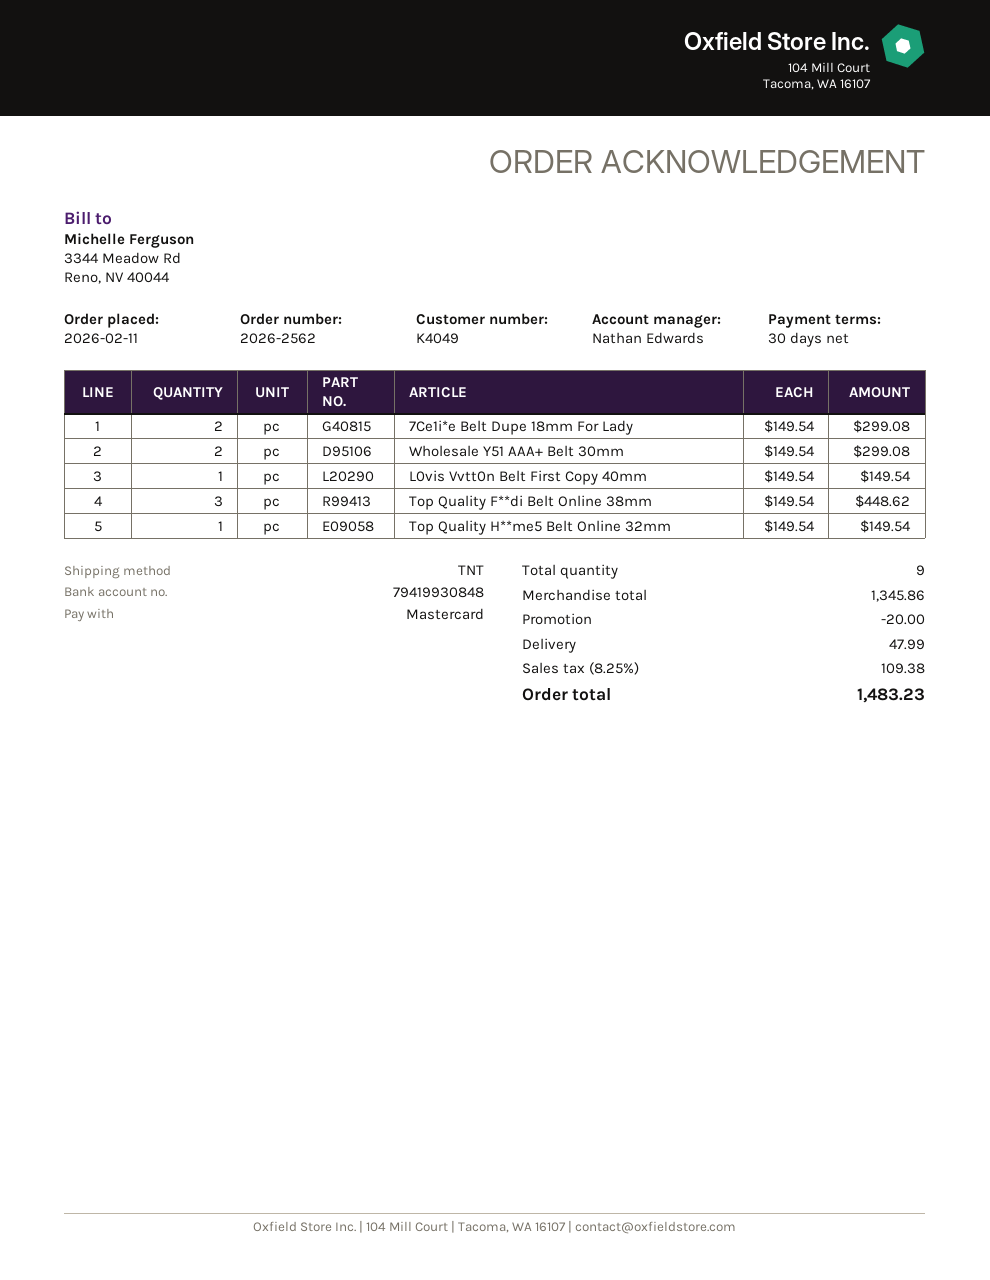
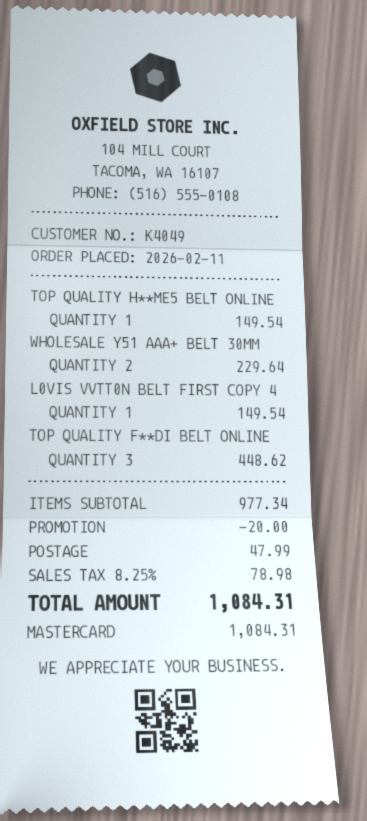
7Ce1i*e Belt Dupe 18mm For Lady: 2 for 299.08 -> none
Wholesale Y51 AAA+ Belt 30mm: 2 for 299.08 -> 2 for 229.64
subtotal: 1345.86 -> 977.34
tax: 8.25% = 109.38 -> 8.25% = 78.98
total: 1483.23 -> 1084.31

